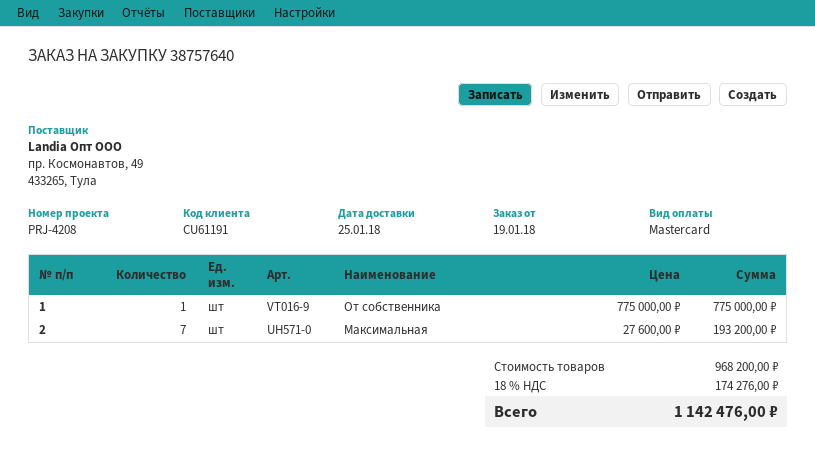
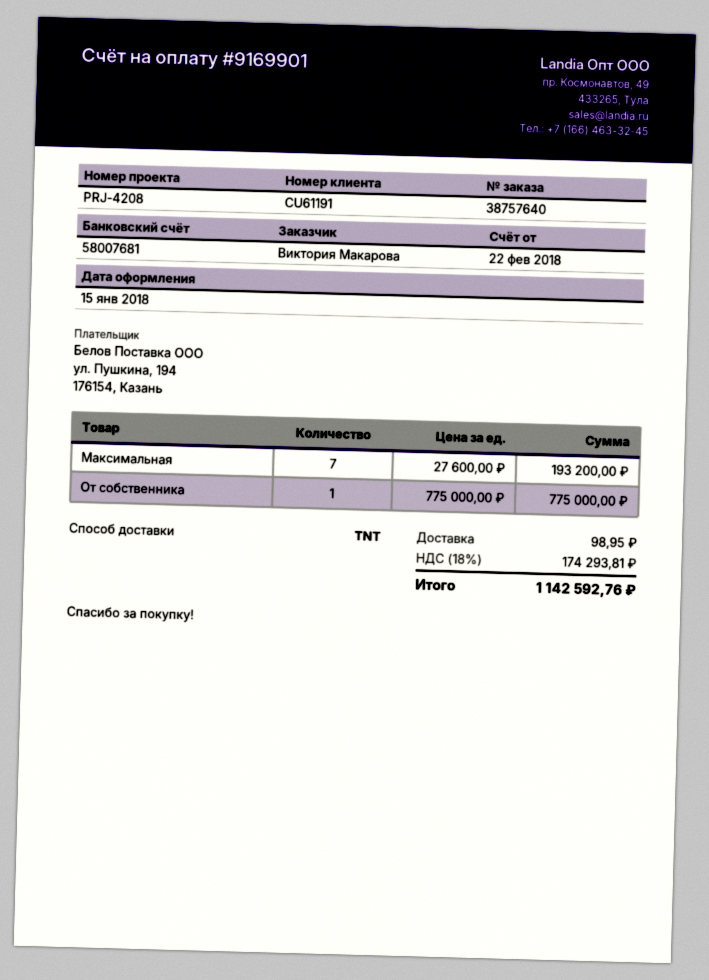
order date: 2018-01-19 -> 2018-01-15
shipping: none -> 98.95
tax: 18% = 174276.00 -> 18% = 174293.81
total: 1142476.00 -> 1142592.76

